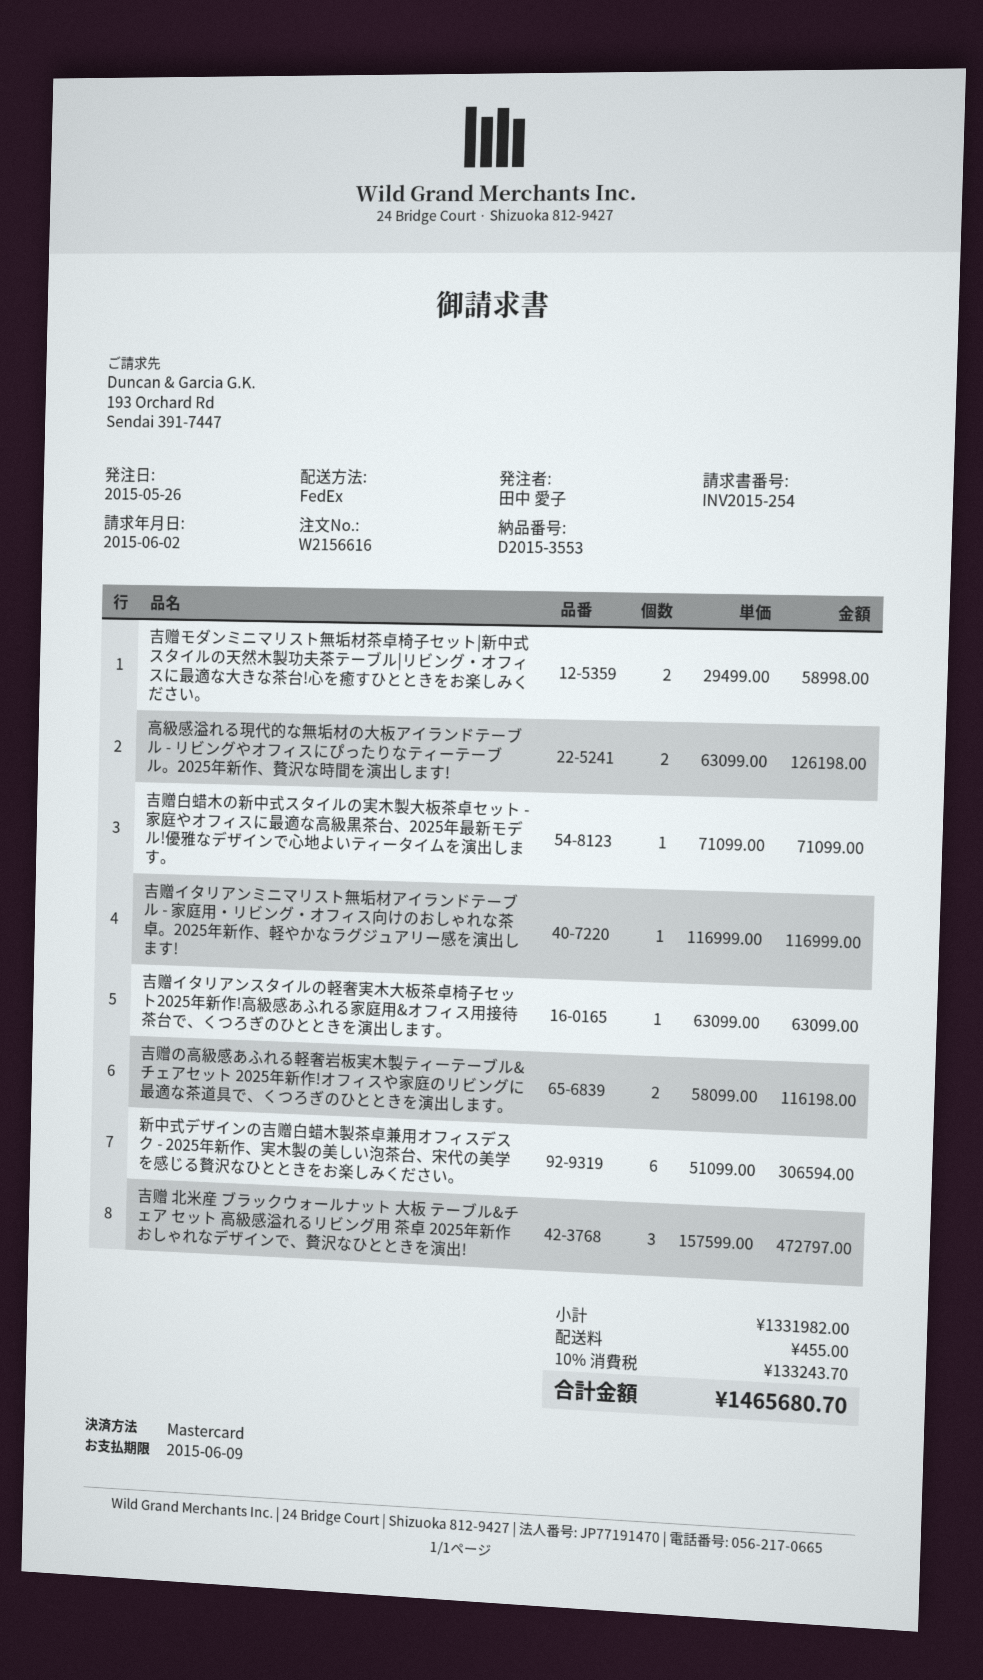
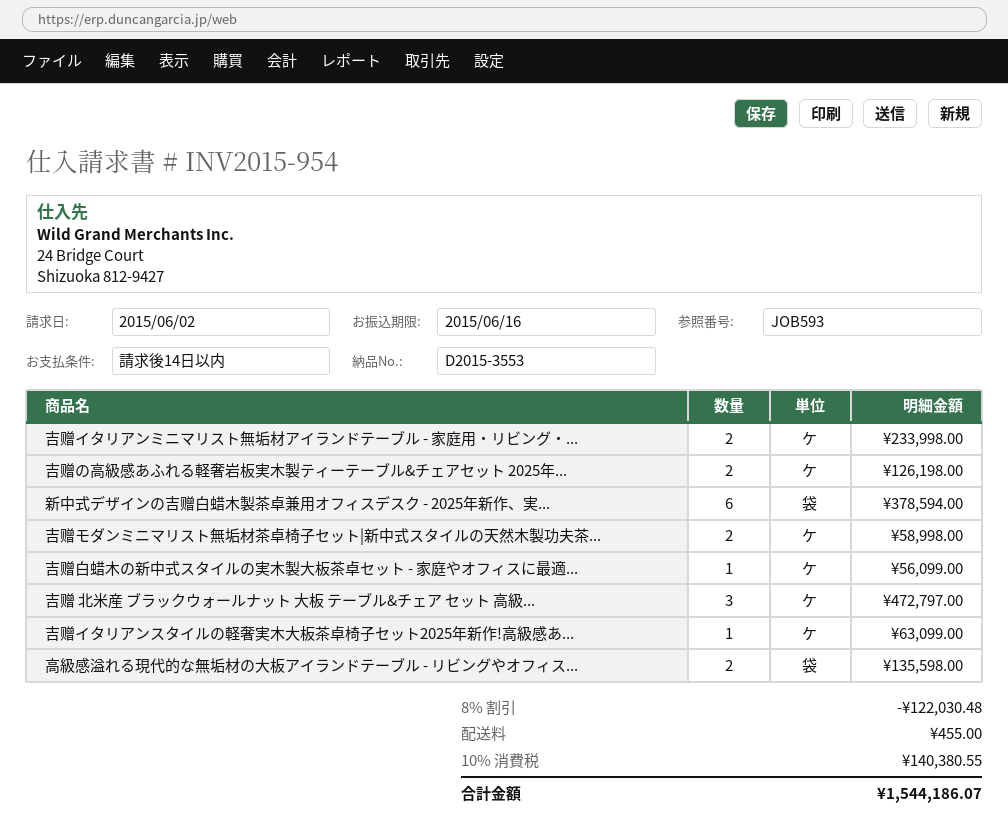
invoice number: INV2015-254 -> INV2015-954
due date: 2015-06-09 -> 2015-06-16
高級感溢れる現代的な無垢材の大板アイランドテーブル - リビングやオフィスにぴったりなティーテーブル。2025年新作、贅沢な時間を演出します!: 2 for 126198.00 -> 2 for 135598.00
吉赠白蜡木の新中式スタイルの実木製大板茶卓セット - 家庭やオフィスに最適な高級黒茶台、2025年最新モデル!優雅なデザインで心地よいティータイムを演出します。: 1 for 71099.00 -> 1 for 56099.00
吉赠イタリアンミニマリスト無垢材アイランドテーブル - 家庭用・リビング・オフィス向けのおしゃれな茶卓。2025年新作、軽やかなラグジュアリー感を演出します!: 1 for 116999.00 -> 2 for 233998.00
吉赠の高級感あふれる軽奢岩板実木製ティーテーブル&チェアセット 2025年新作!オフィスや家庭のリビングに最適な茶道具で、くつろぎのひとときを演出します。: 2 for 116198.00 -> 2 for 126198.00
新中式デザインの吉赠白蜡木製茶卓兼用オフィスデスク - 2025年新作、実木製の美しい泡茶台、宋代の美学を感じる贅沢なひとときをお楽しみください。: 6 for 306594.00 -> 6 for 378594.00
discount: none -> 8% = 122030.48
tax: 10% = 133243.70 -> 10% = 140380.55
total: 1465680.70 -> 1544186.07

